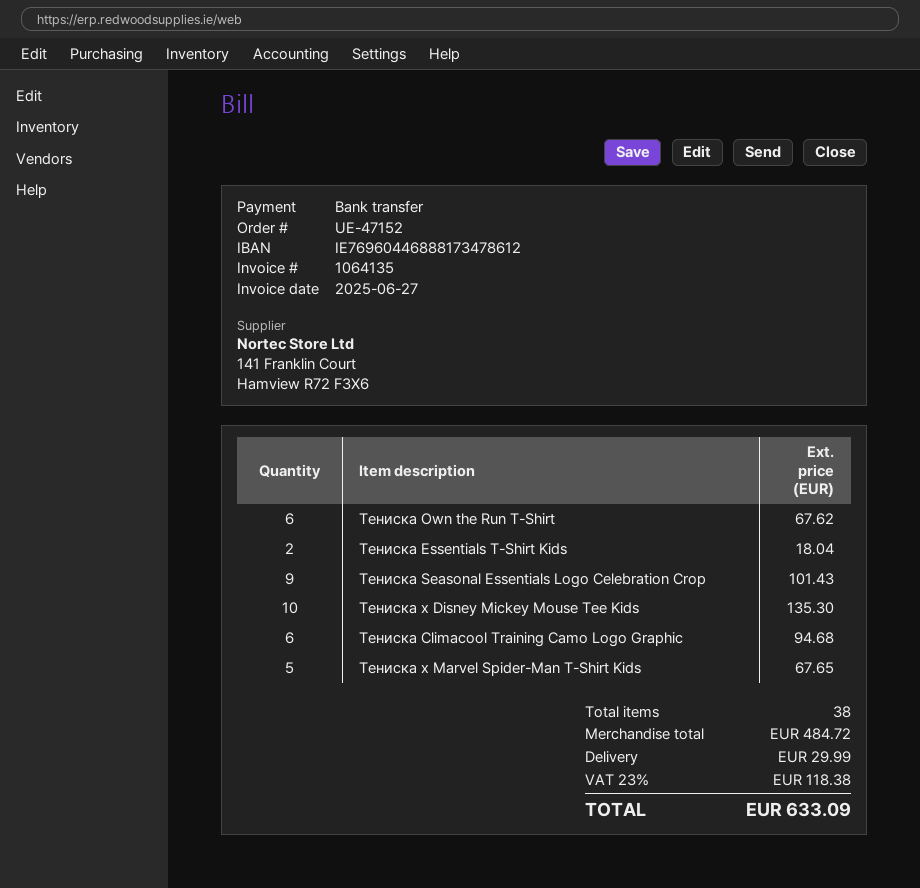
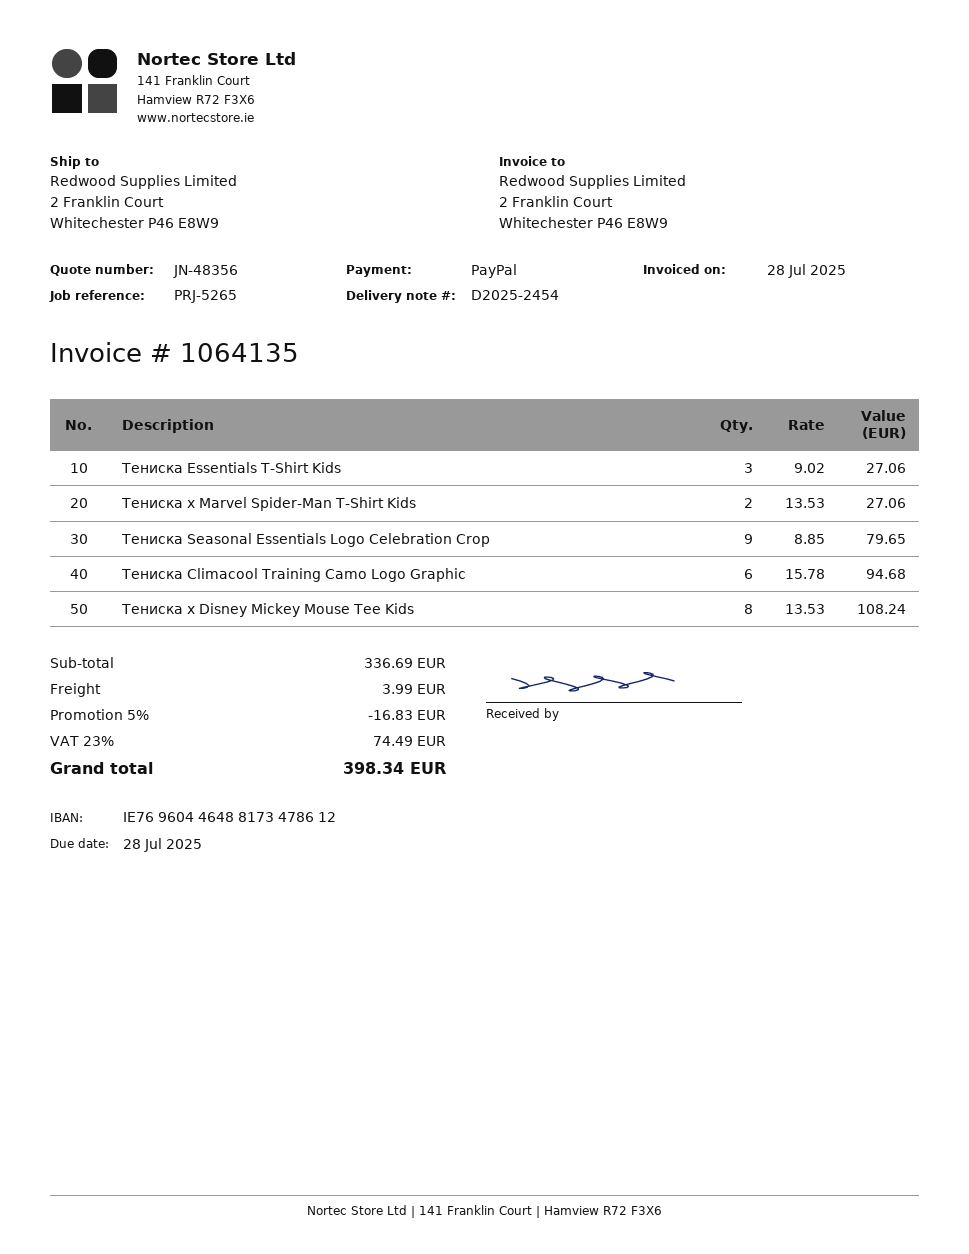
invoice date: 2025-06-27 -> 2025-07-28
payment method: bank transfer -> PayPal
bank account: IE76960446888173478612 -> IE76960446488173478612
Тениска Own the Run T-Shirt: 6 for 67.62 -> none
Тениска Essentials T-Shirt Kids: 2 for 18.04 -> 3 for 27.06
Тениска Seasonal Essentials Logo Celebration Crop: 9 for 101.43 -> 9 for 79.65
Тениска x Disney Mickey Mouse Tee Kids: 10 for 135.30 -> 8 for 108.24
Тениска x Marvel Spider-Man T-Shirt Kids: 5 for 67.65 -> 2 for 27.06
subtotal: 484.72 -> 336.69
discount: none -> 5% = 16.83
shipping: 29.99 -> 3.99
tax: 23% = 118.38 -> 23% = 74.49
total: 633.09 -> 398.34

